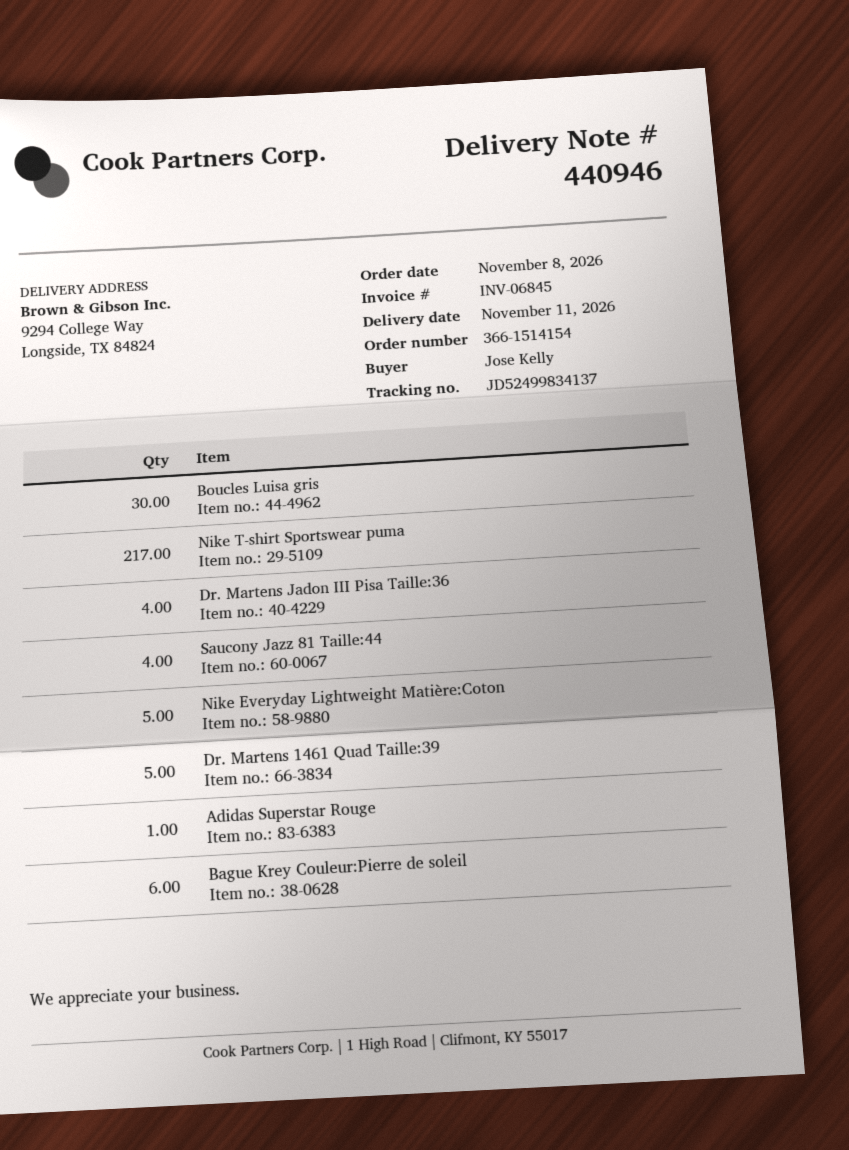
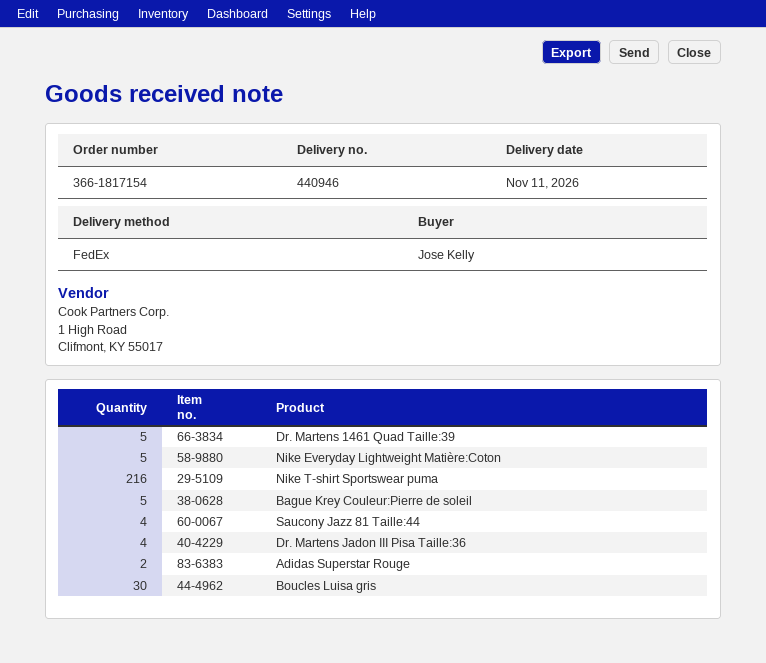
order number: 366-1514154 -> 366-1817154
Nike T-shirt Sportswear puma: 217 -> 216
Adidas Superstar Rouge: 1 -> 2
Bague Krey Couleur:Pierre de soleil: 6 -> 5

